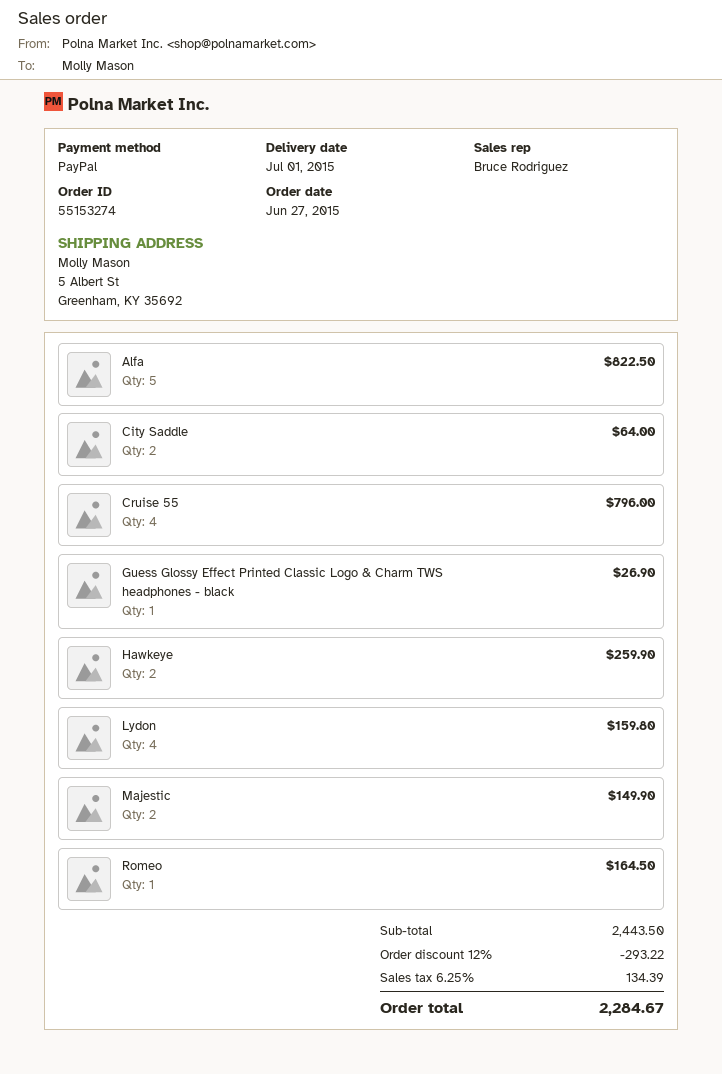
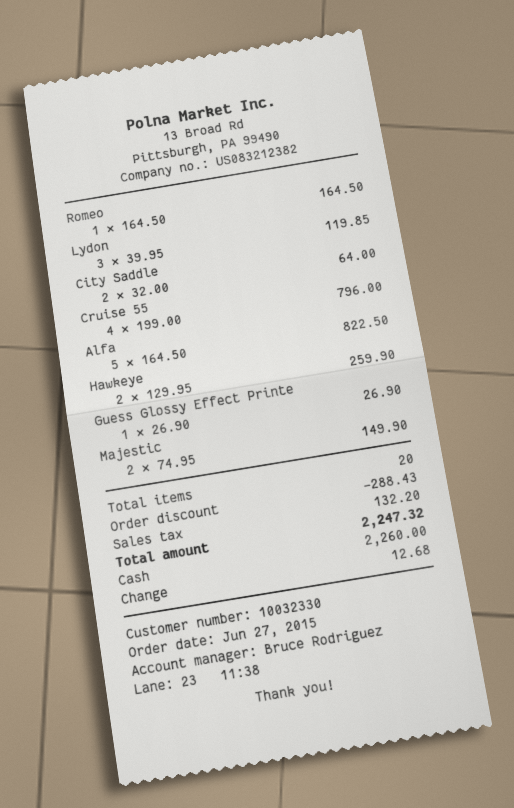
payment method: PayPal -> cash
Lydon: 4 for 159.80 -> 3 for 119.85
discount: 293.22 -> 288.43
tax: 134.39 -> 132.20
total: 2284.67 -> 2247.32

